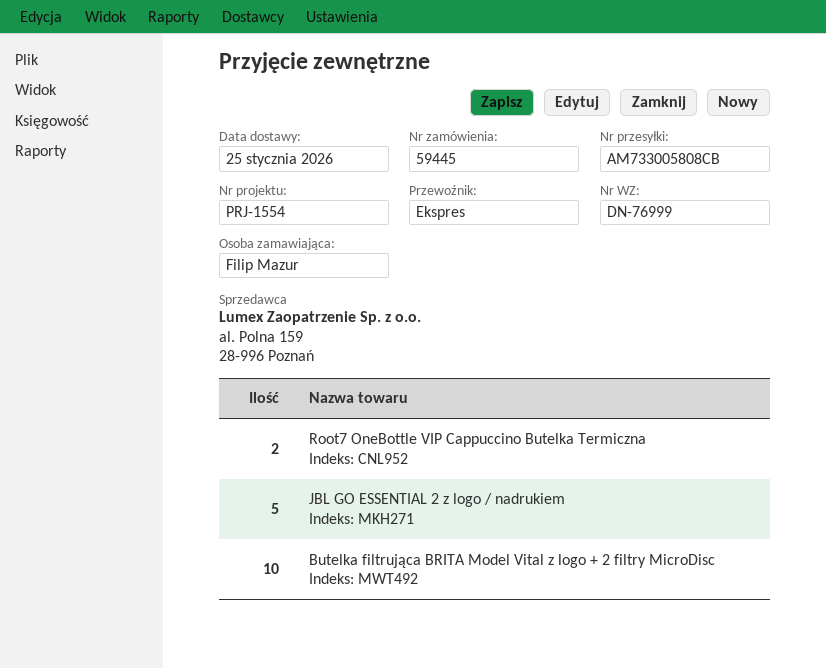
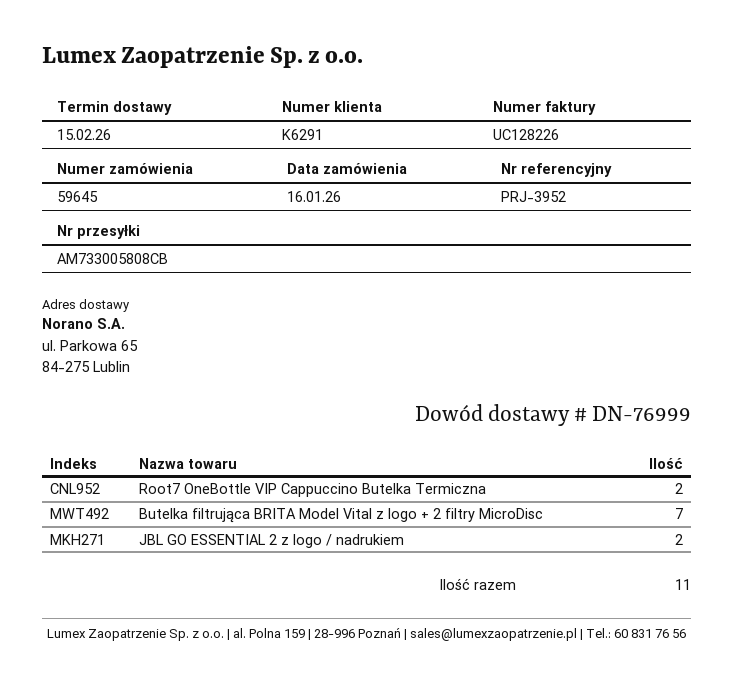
order number: 59445 -> 59645
delivery date: 2026-01-25 -> 2026-02-15
reference: PRJ-1554 -> PRJ-3952
JBL GO ESSENTIAL 2 z logo / nadrukiem: 5 -> 2
Butelka filtrująca BRITA Model Vital z logo + 2 filtry MicroDisc: 10 -> 7

